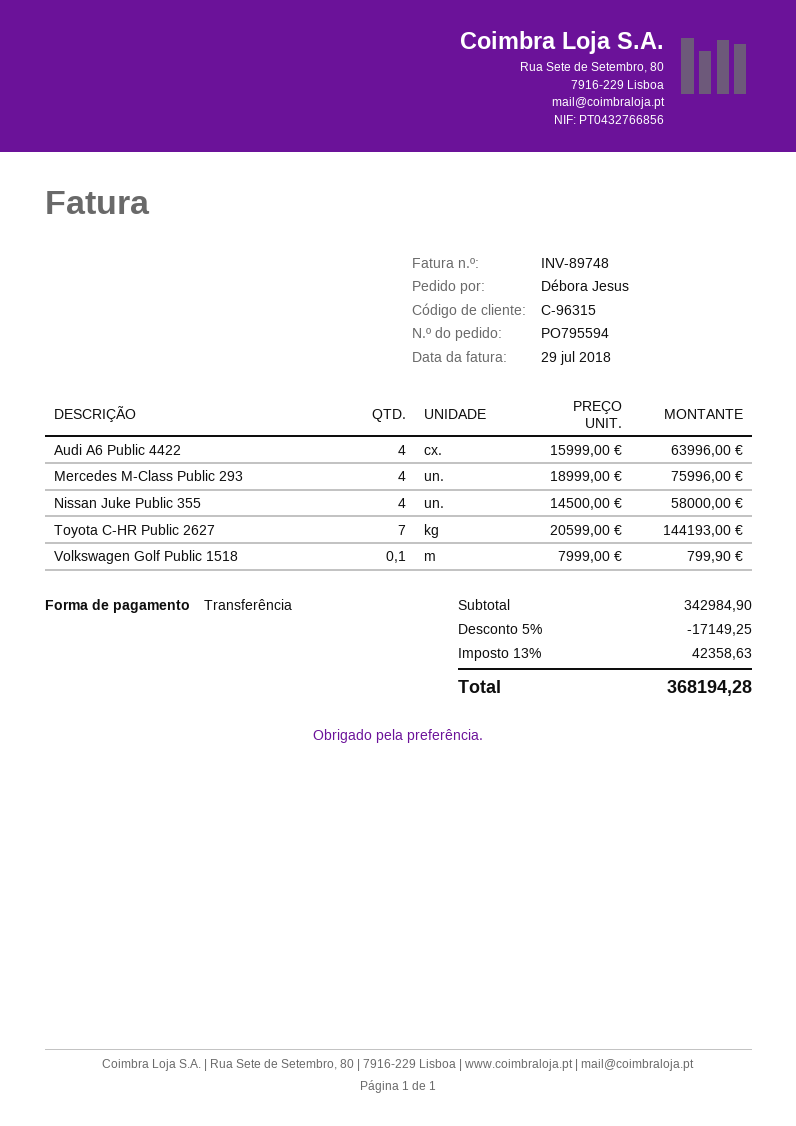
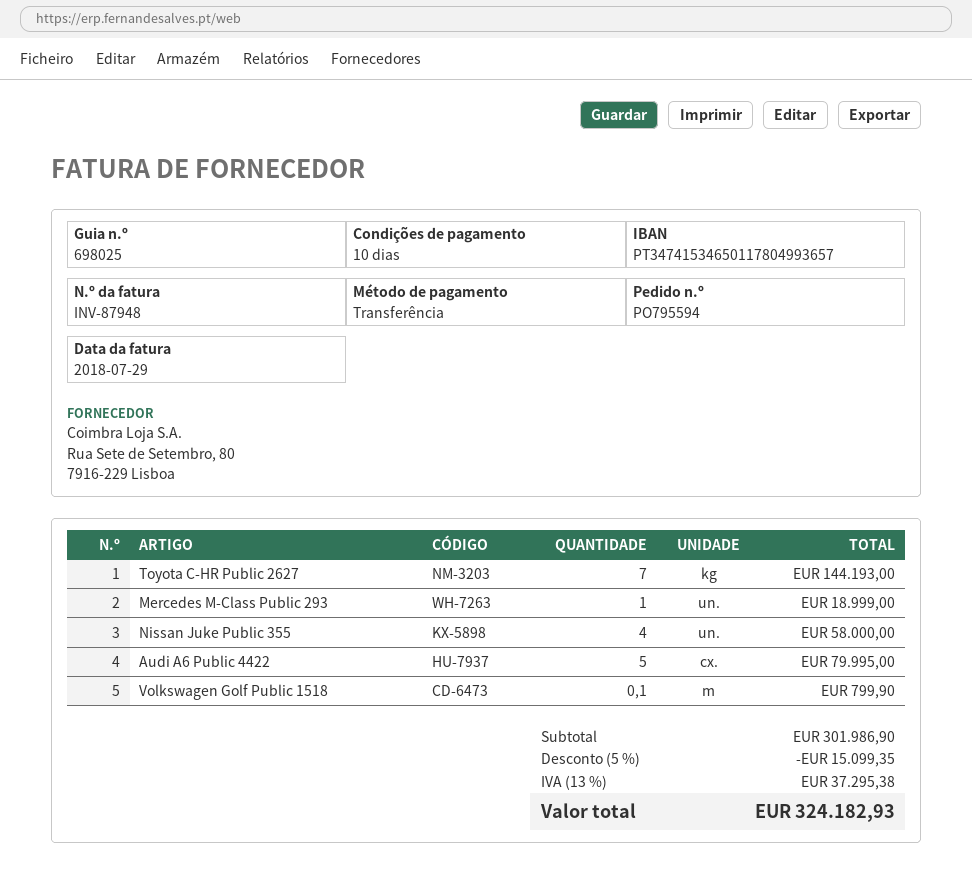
invoice number: INV-89748 -> INV-87948
Audi A6 Public 4422: 4 for 63996.00 -> 5 for 79995.00
Mercedes M-Class Public 293: 4 for 75996.00 -> 1 for 18999.00
subtotal: 342984.90 -> 301986.90
discount: 5% = 17149.25 -> 5% = 15099.35
tax: 13% = 42358.63 -> 13% = 37295.38
total: 368194.28 -> 324182.93

